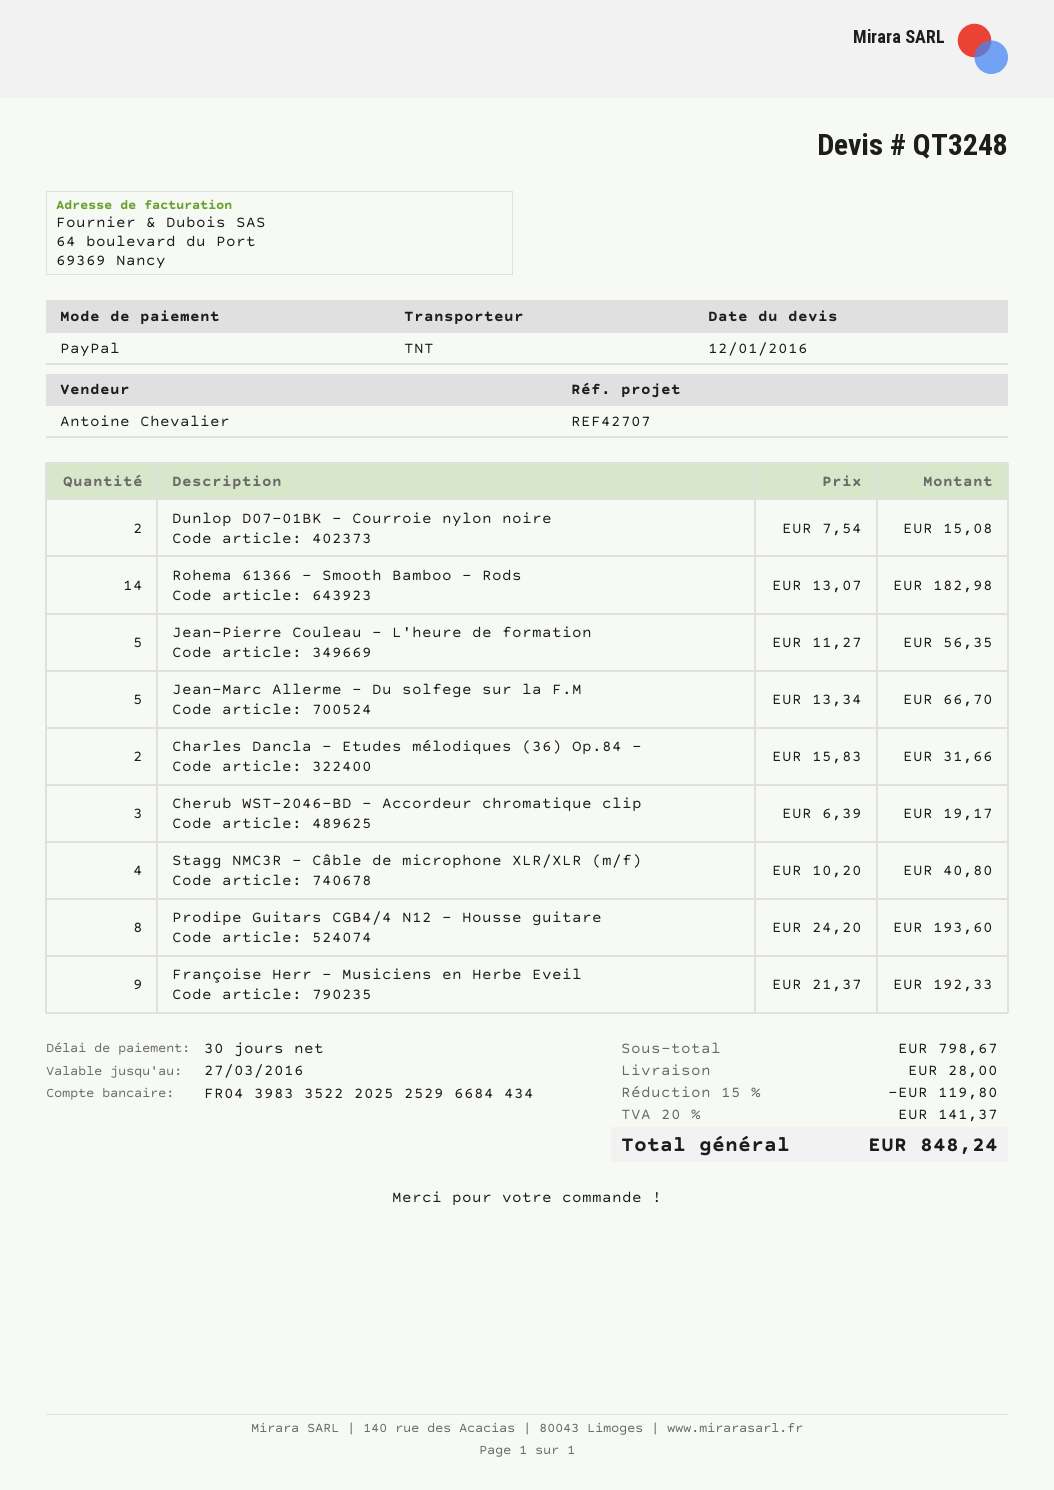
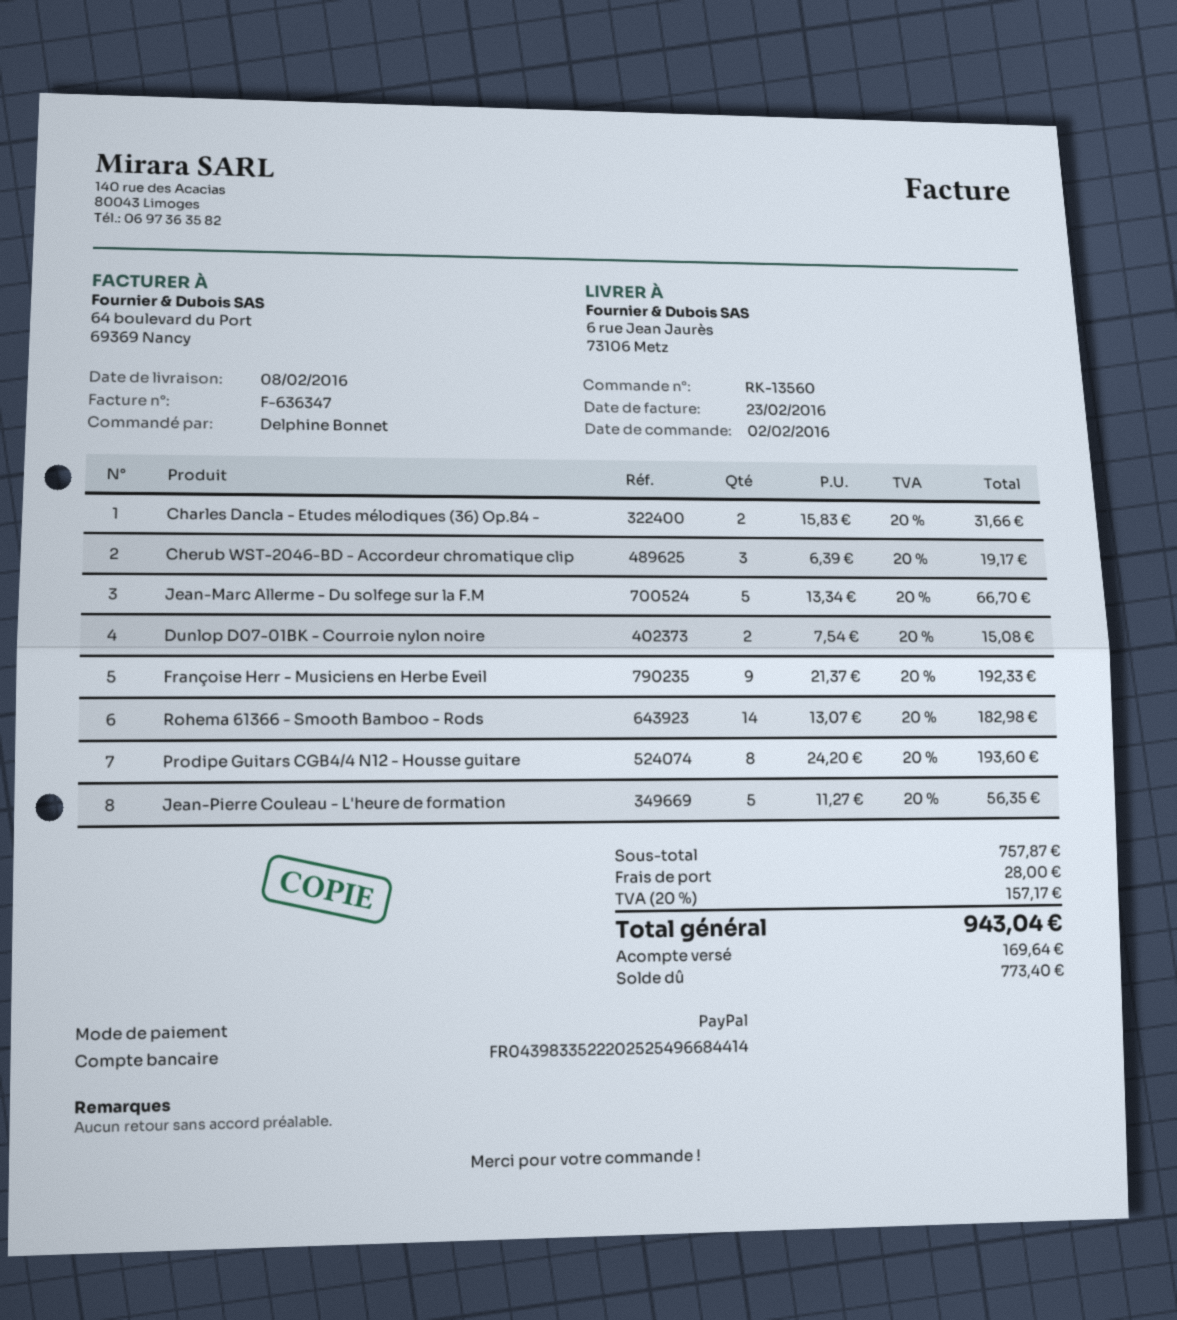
bank account: FR0439833522202525296684434 -> FR0439833522202525496684414
Stagg NMC3R - Câble de microphone XLR/XLR (m/f): 4 x 10.20 = 40.80 -> none
subtotal: 798.67 -> 757.87
discount: 15% = 119.80 -> none
tax: 20% = 141.37 -> 20% = 157.17
total: 848.24 -> 943.04

